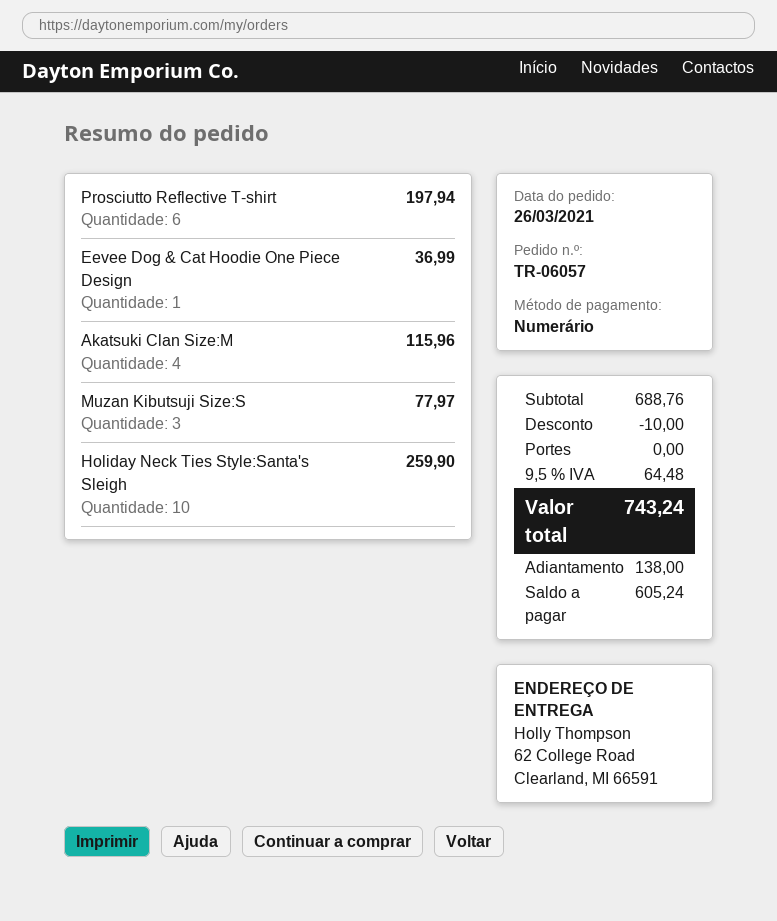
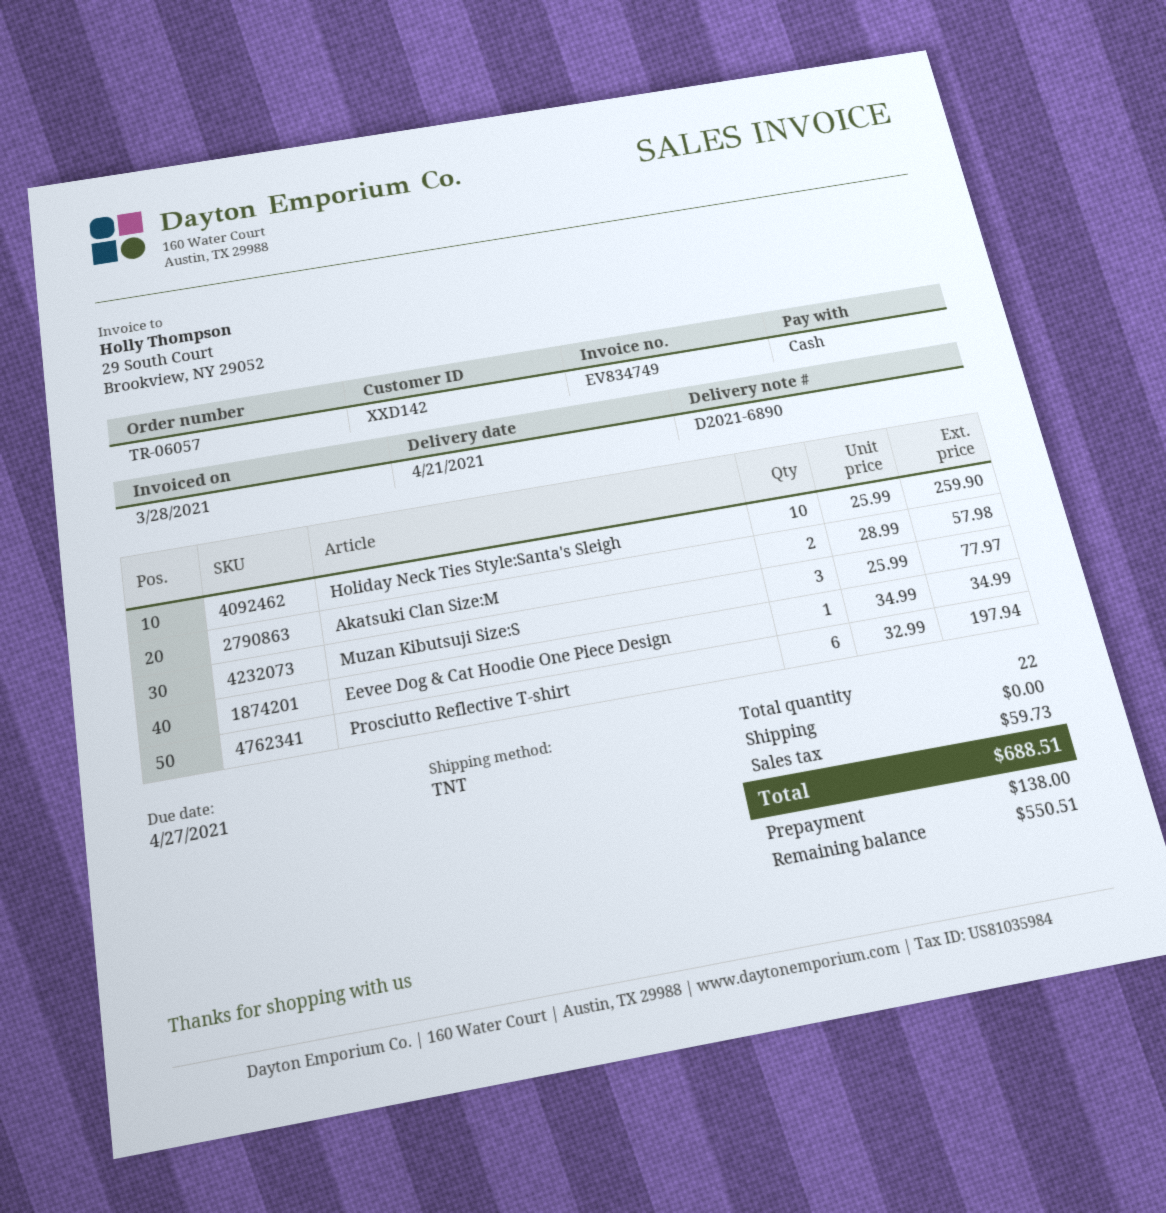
Eevee Dog & Cat Hoodie One Piece Design: 1 for 36.99 -> 1 for 34.99
Akatsuki Clan Size:M: 4 for 115.96 -> 2 for 57.98
discount: 10.00 -> none
tax: 64.48 -> 59.73
total: 743.24 -> 688.51
balance: 605.24 -> 550.51

